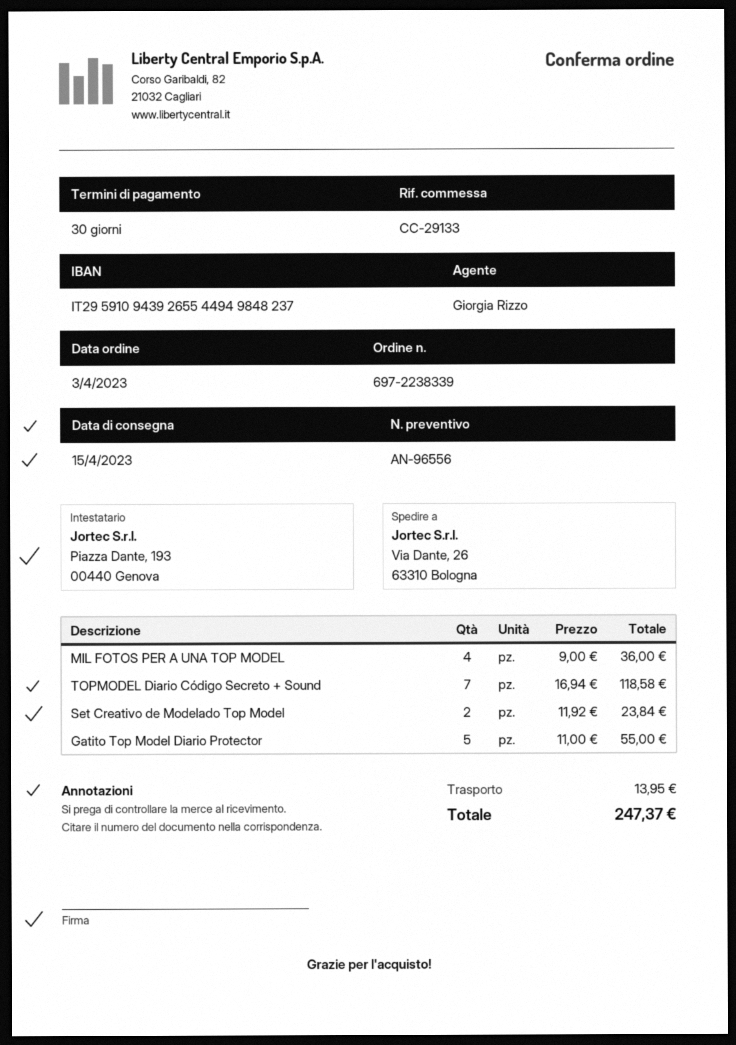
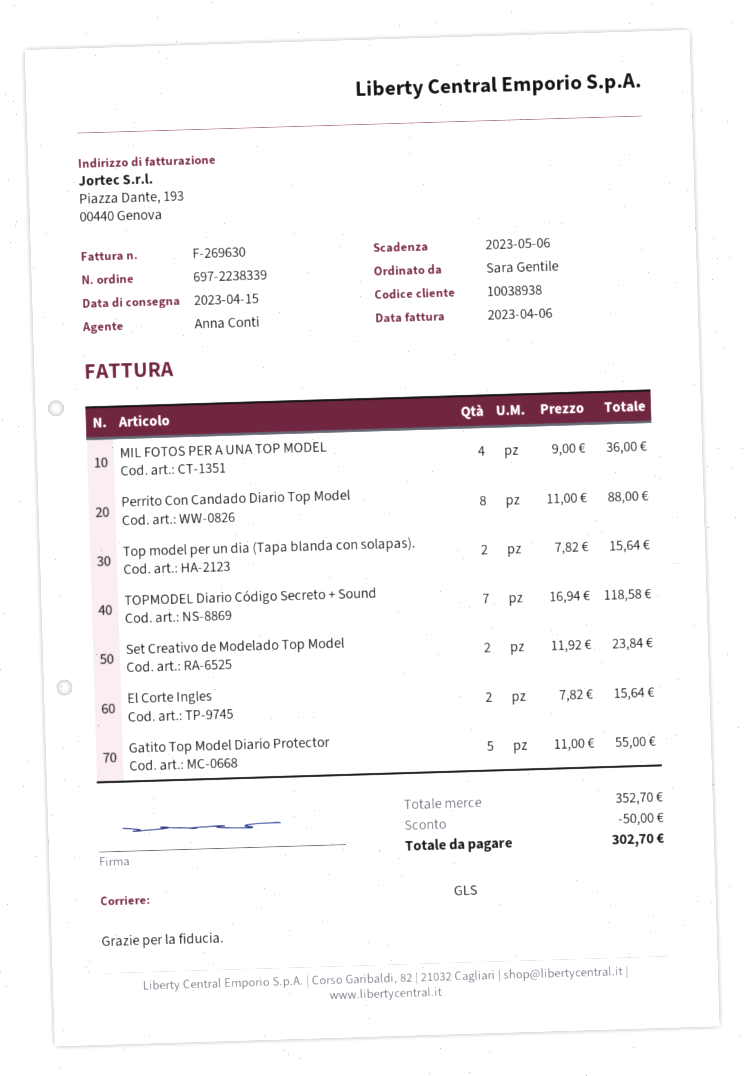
sales rep: Giorgia Rizzo -> Anna Conti
Perrito Con Candado Diario Top Model: none -> 8 x 11.00 = 88.00
Top model per un dia (Tapa blanda con solapas).: none -> 2 x 7.82 = 15.64
El Corte Ingles: none -> 2 x 7.82 = 15.64
discount: none -> 50.00
shipping: 13.95 -> none
total: 247.37 -> 302.70

